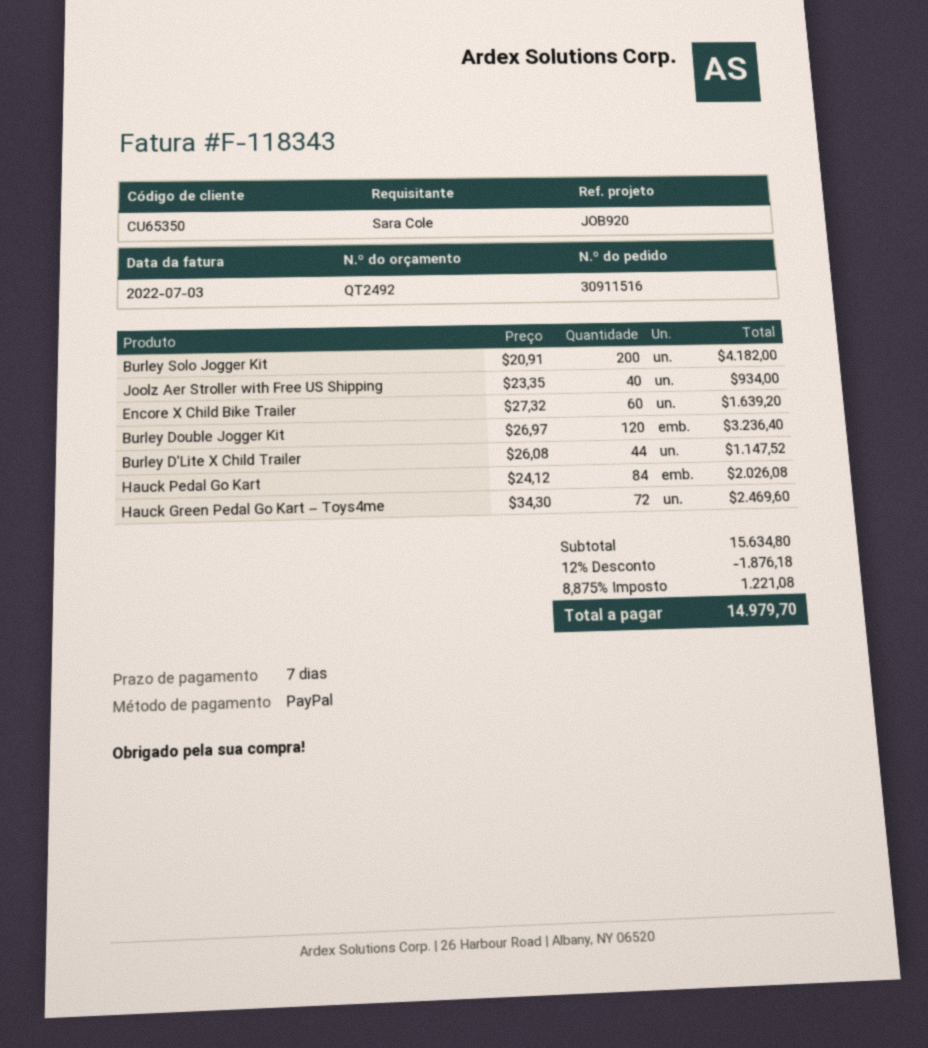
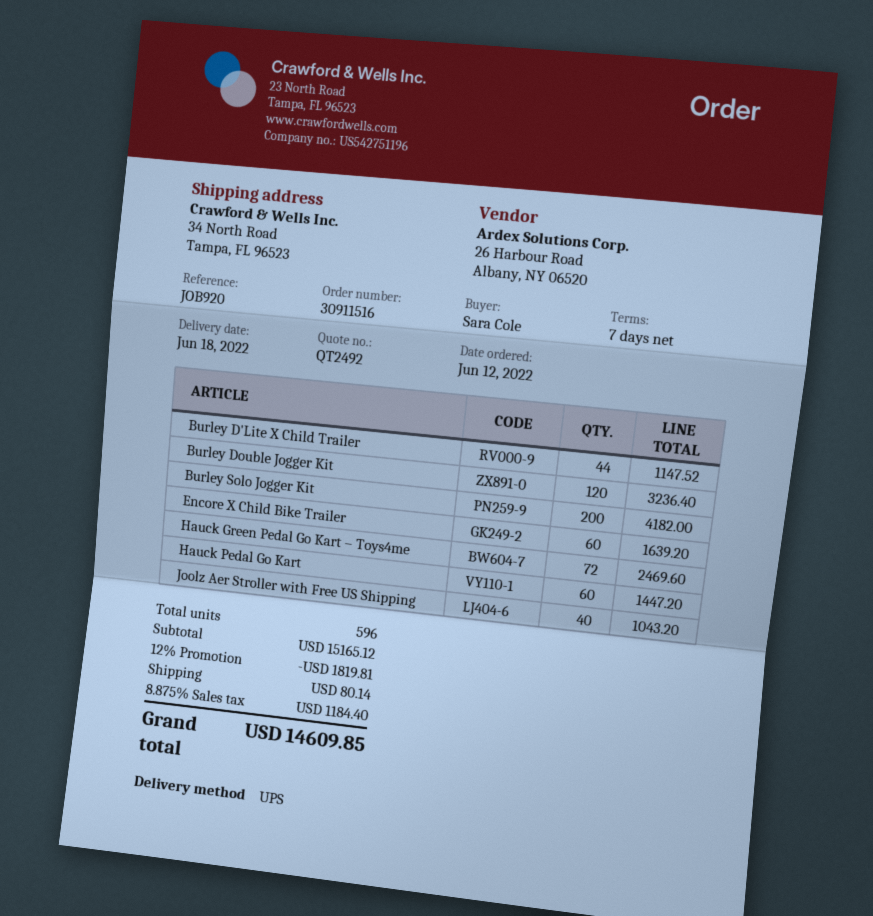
Joolz Aer Stroller with Free US Shipping: 40 for 934.00 -> 40 for 1043.20
Hauck Pedal Go Kart: 84 for 2026.08 -> 60 for 1447.20
subtotal: 15634.80 -> 15165.12
discount: 12% = 1876.18 -> 12% = 1819.81
shipping: none -> 80.14
tax: 8.875% = 1221.08 -> 8.875% = 1184.40
total: 14979.70 -> 14609.85

